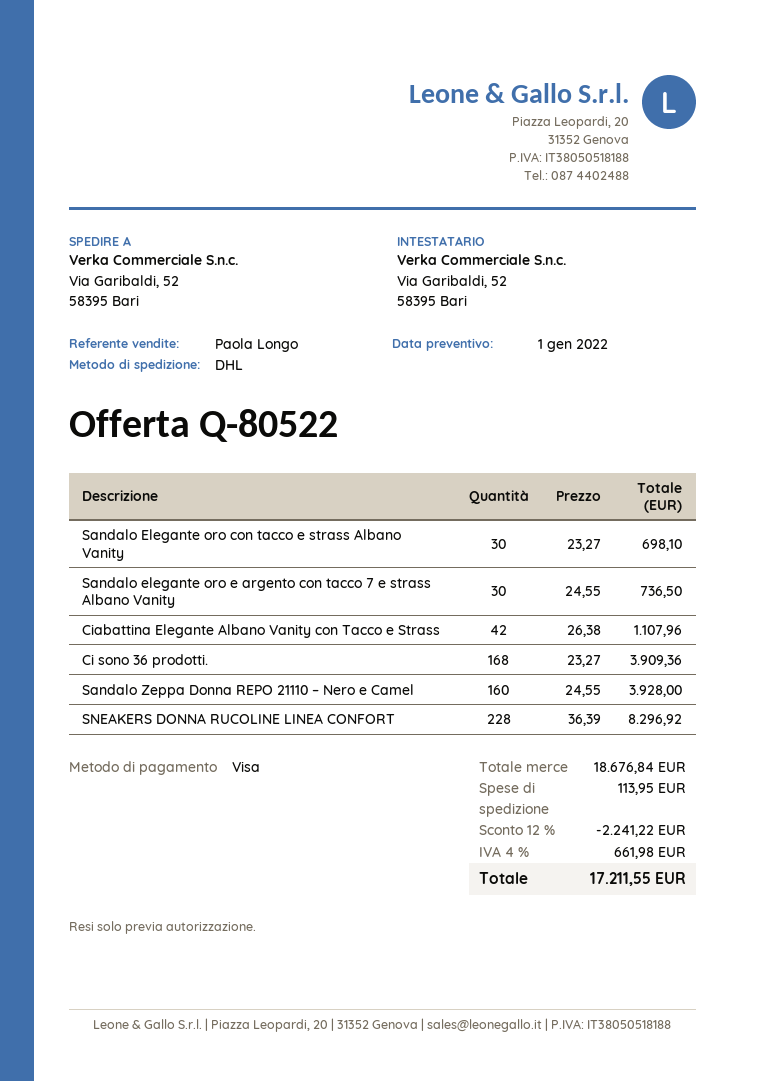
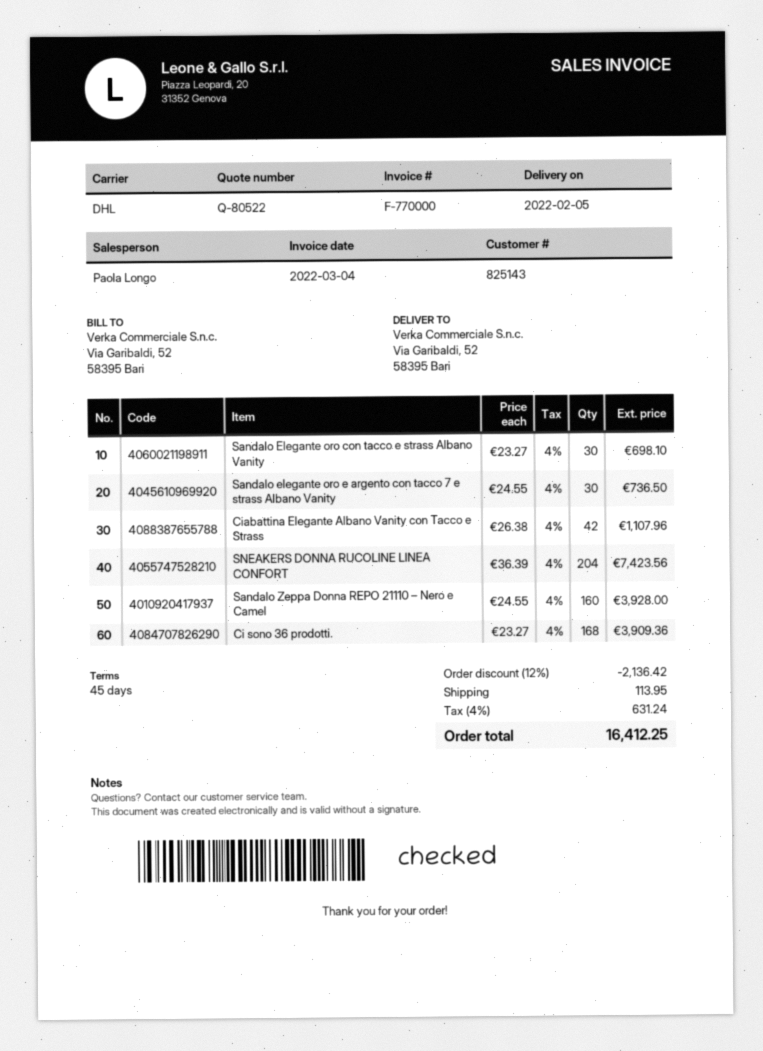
SNEAKERS DONNA RUCOLINE LINEA CONFORT: 228 x 36.39 = 8296.92 -> 204 x 36.39 = 7423.56
discount: 12% = 2241.22 -> 12% = 2136.42
tax: 4% = 661.98 -> 4% = 631.24
total: 17211.55 -> 16412.25

